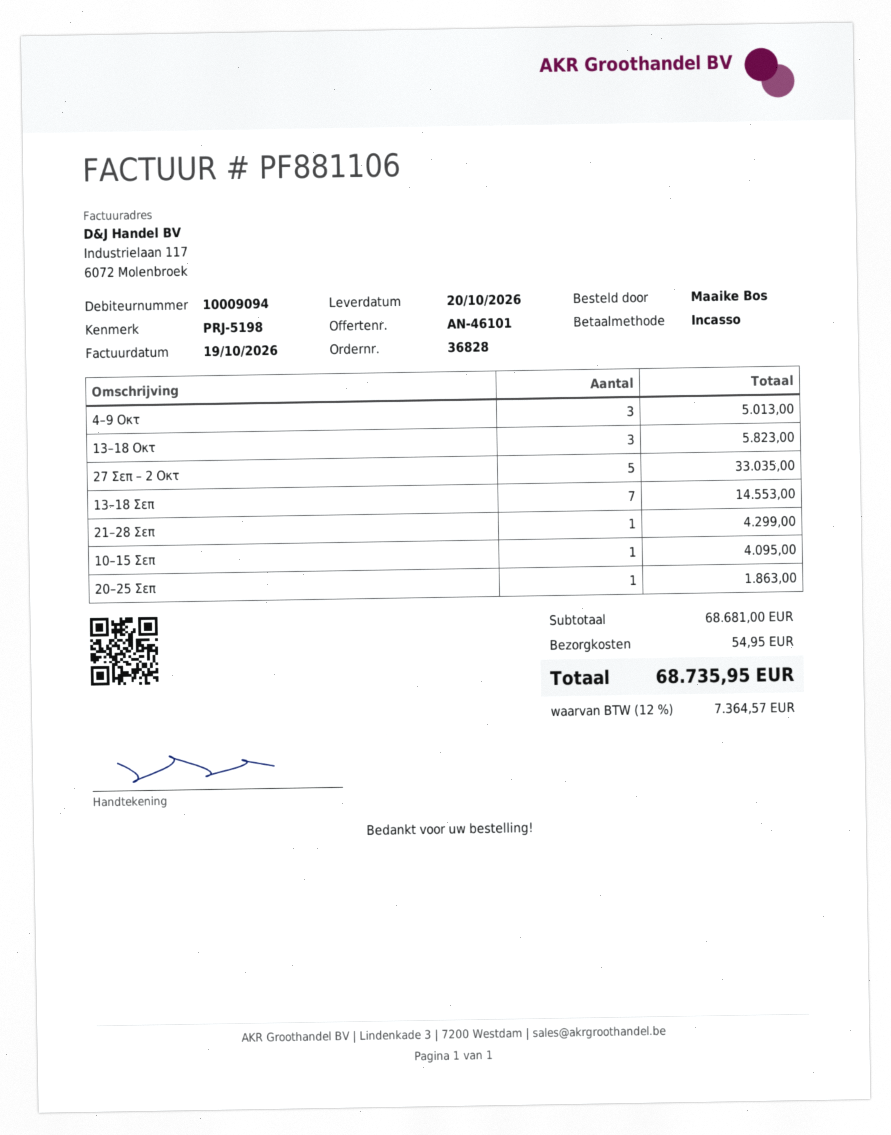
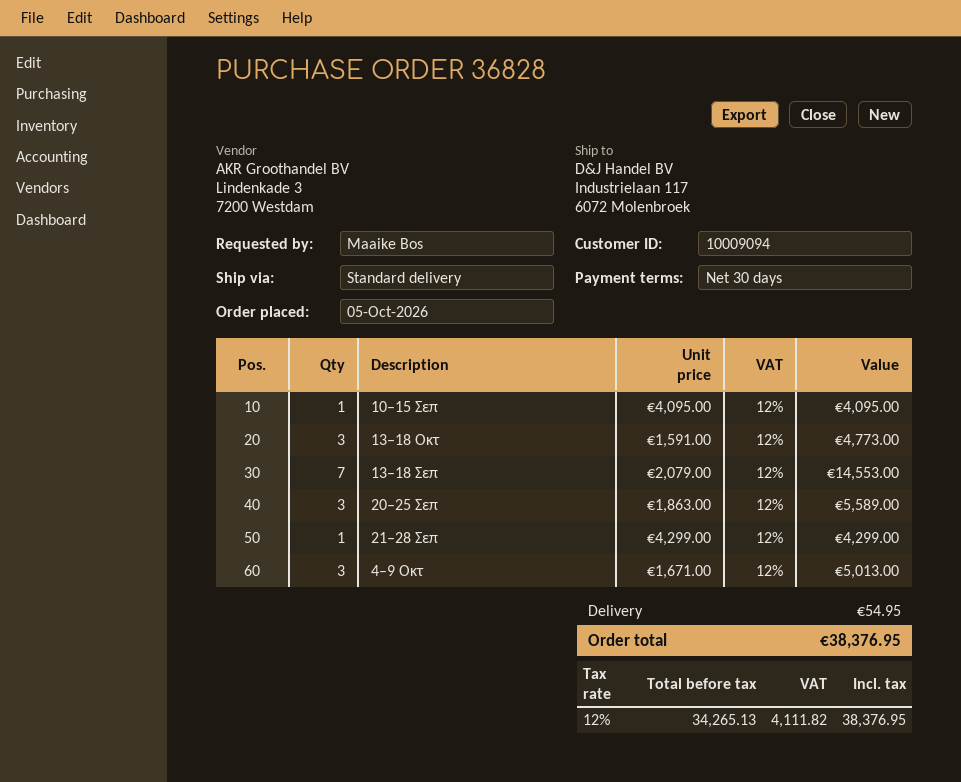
13–18 Οκτ: 3 for 5823.00 -> 3 for 4773.00
27 Σεπ – 2 Οκτ: 5 for 33035.00 -> none
20–25 Σεπ: 1 for 1863.00 -> 3 for 5589.00
tax: 12% = 7364.57 -> 12% = 4111.82
total: 68735.95 -> 38376.95

